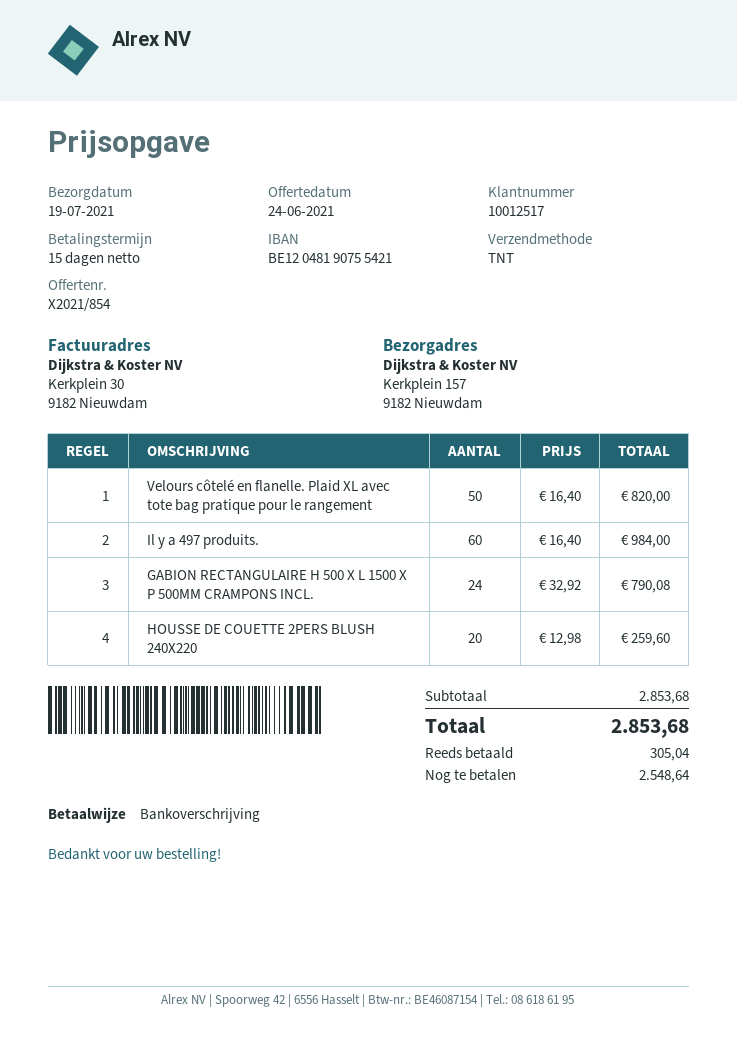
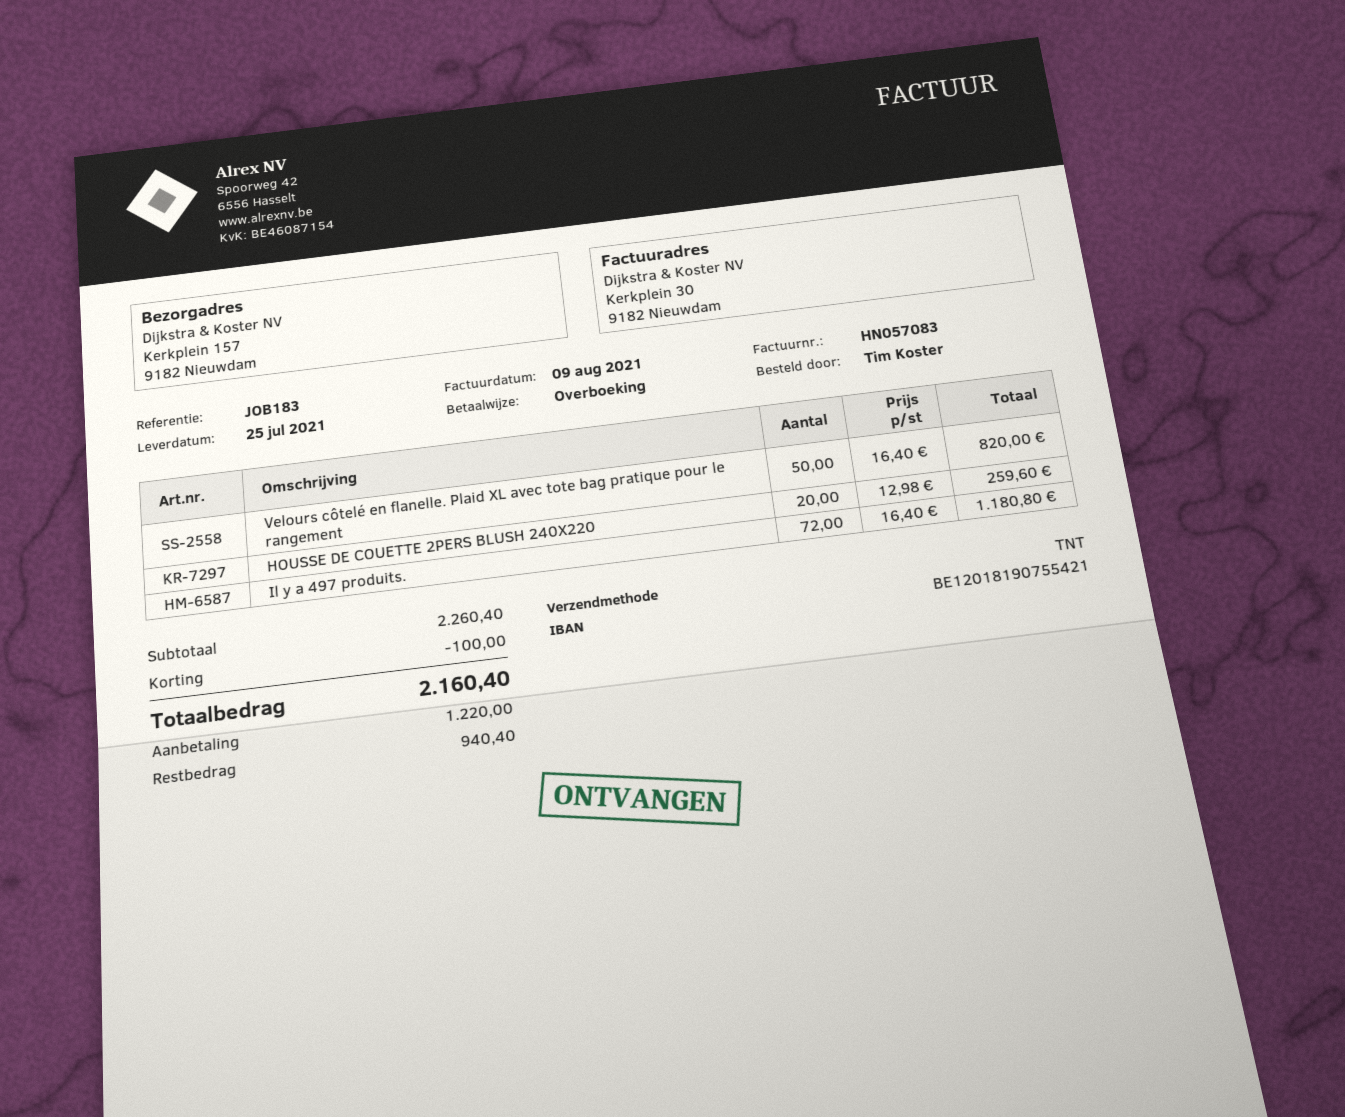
delivery date: 2021-07-19 -> 2021-07-25
bank account: BE12048190755421 -> BE12018190755421
Il y a 497 produits.: 60 x 16.40 = 984.00 -> 72 x 16.40 = 1180.80
GABION RECTANGULAIRE H 500 X L 1500 X P 500MM CRAMPONS INCL.: 24 x 32.92 = 790.08 -> none
subtotal: 2853.68 -> 2260.40
discount: none -> 100.00
total: 2853.68 -> 2160.40
deposit: 305.04 -> 1220.00
balance: 2548.64 -> 940.40

